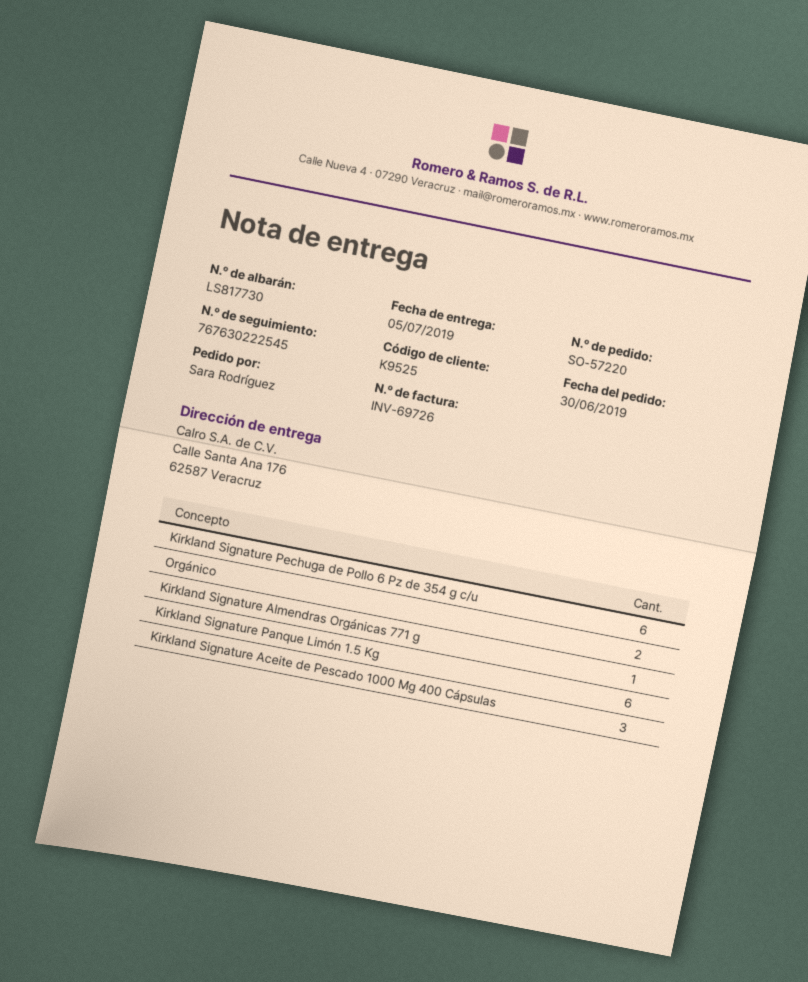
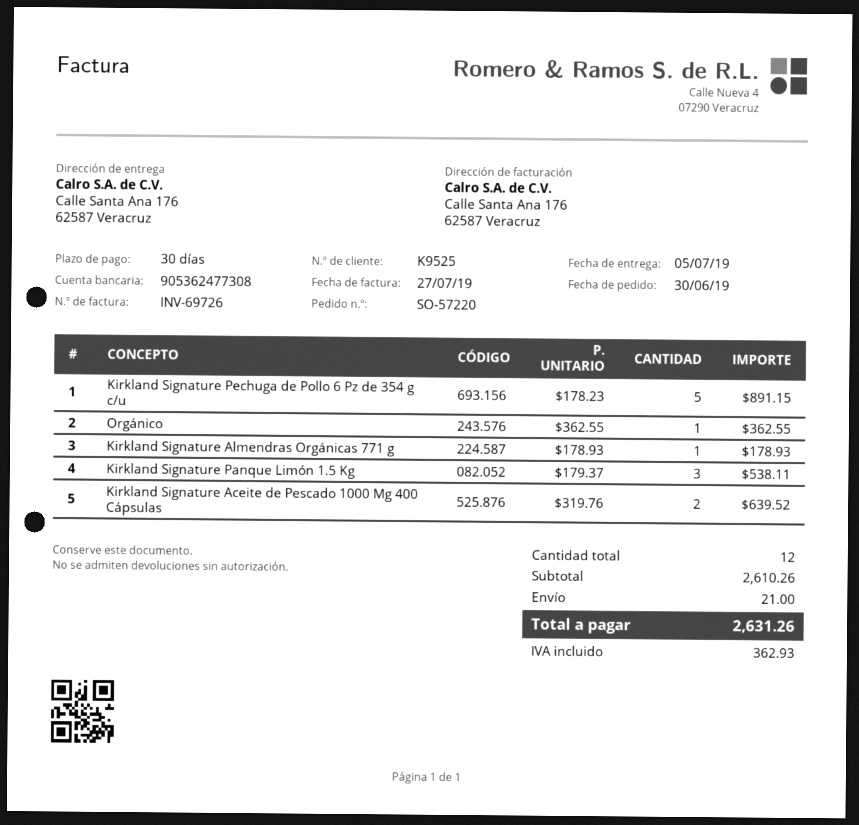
Kirkland Signature Pechuga de Pollo 6 Pz de 354 g c/u: 6 -> 5
Orgánico: 2 -> 1
Kirkland Signature Panque Limón 1.5 Kg: 6 -> 3
Kirkland Signature Aceite de Pescado 1000 Mg 400 Cápsulas: 3 -> 2

